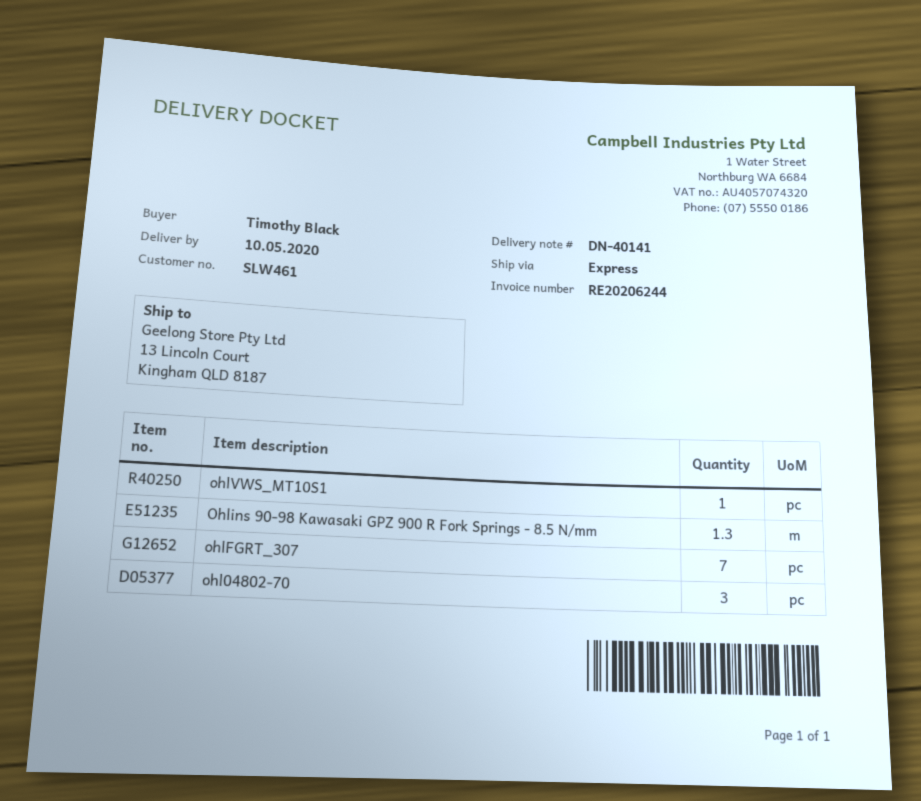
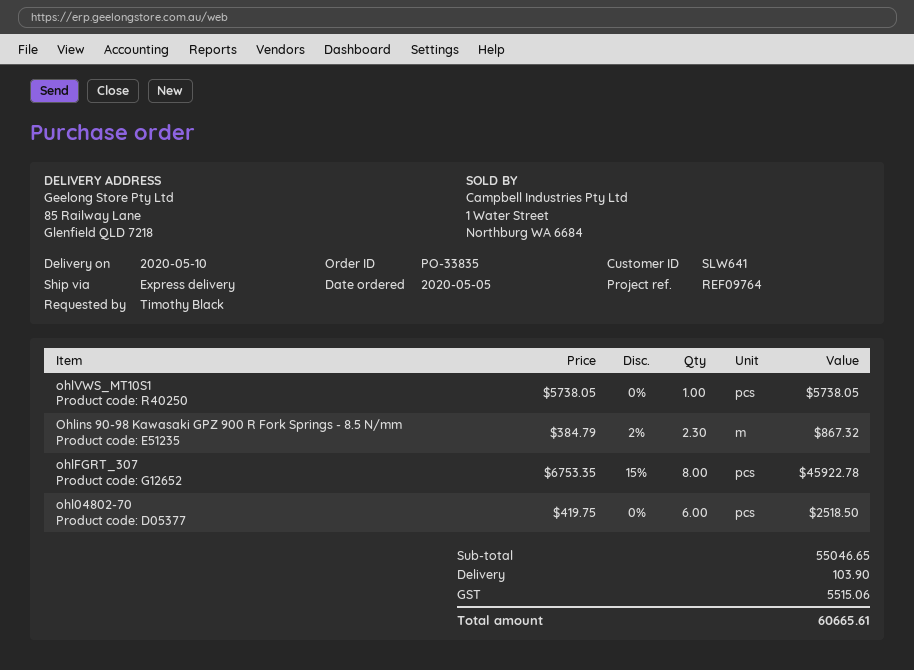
customer number: SLW461 -> SLW641
ship to: 13 Lincoln Court, Kingham QLD 8187 -> 85 Railway Lane, Glenfield QLD 7218
Ohlins 90-98 Kawasaki GPZ 900 R Fork Springs - 8.5 N/mm: 1.3 -> 2.3
ohlFGRT_307: 7 -> 8
ohl04802-70: 3 -> 6

